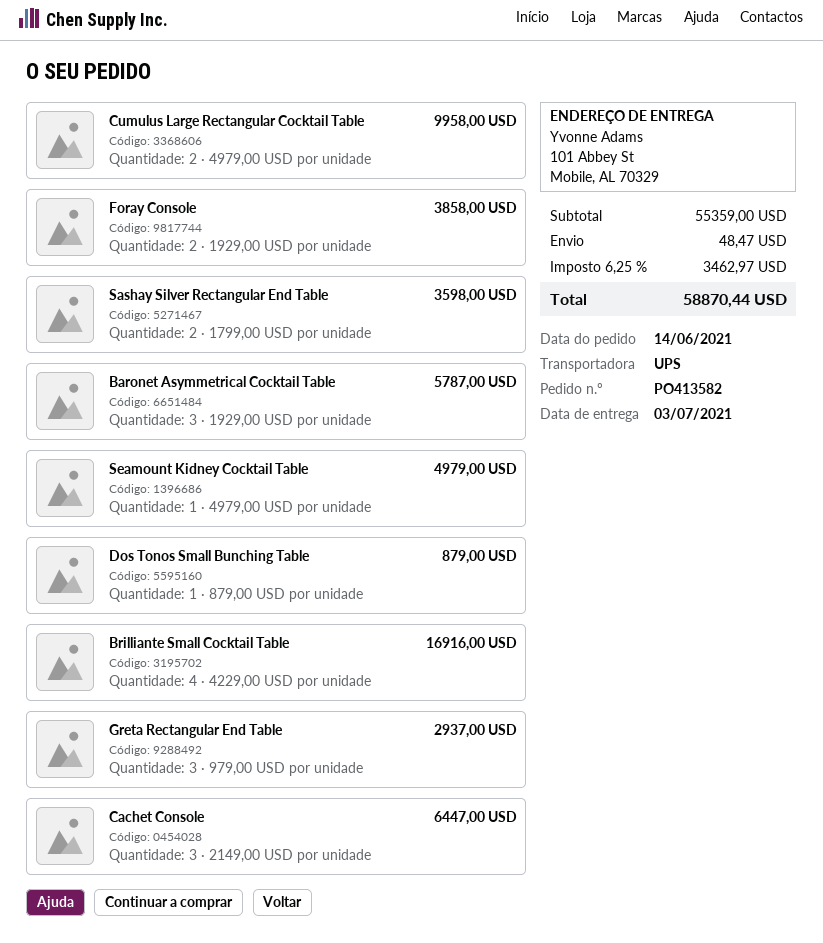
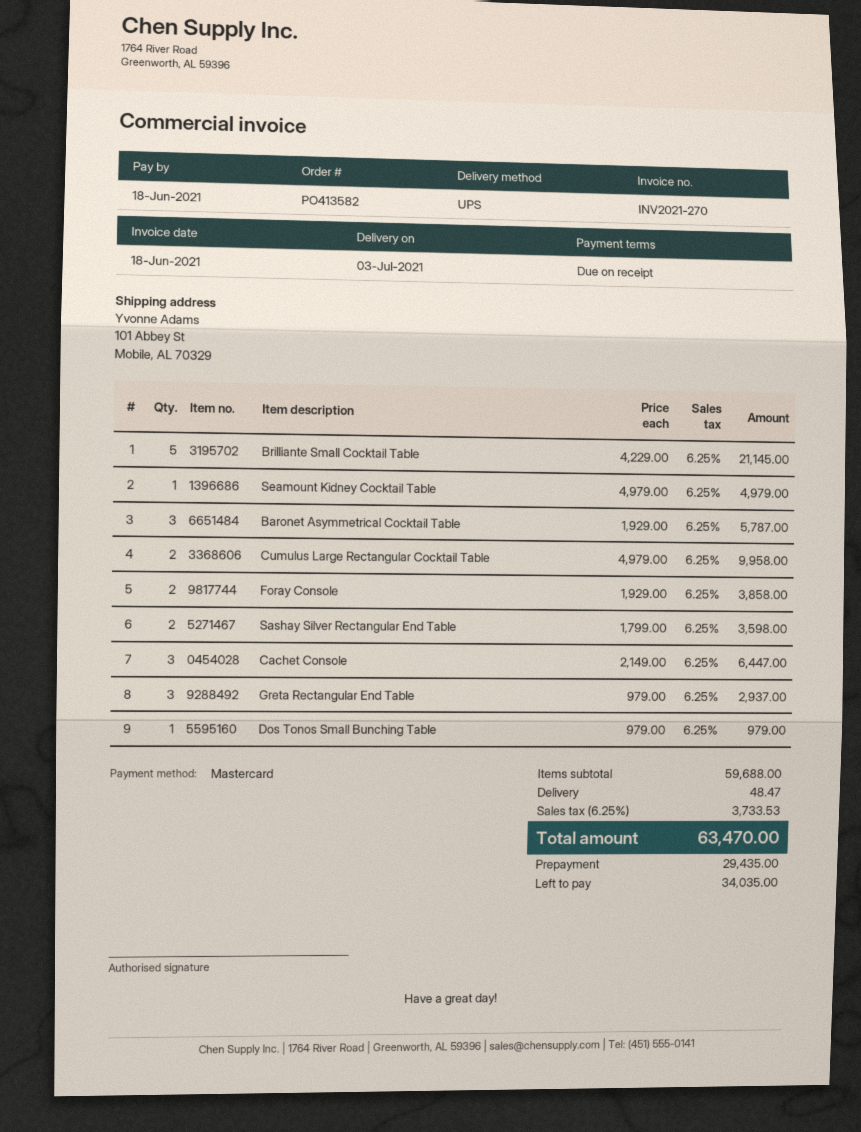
Dos Tonos Small Bunching Table: 1 x 879.00 = 879.00 -> 1 x 979.00 = 979.00
Brilliante Small Cocktail Table: 4 x 4229.00 = 16916.00 -> 5 x 4229.00 = 21145.00
subtotal: 55359.00 -> 59688.00
tax: 6.25% = 3462.97 -> 6.25% = 3733.53
total: 58870.44 -> 63470.00

